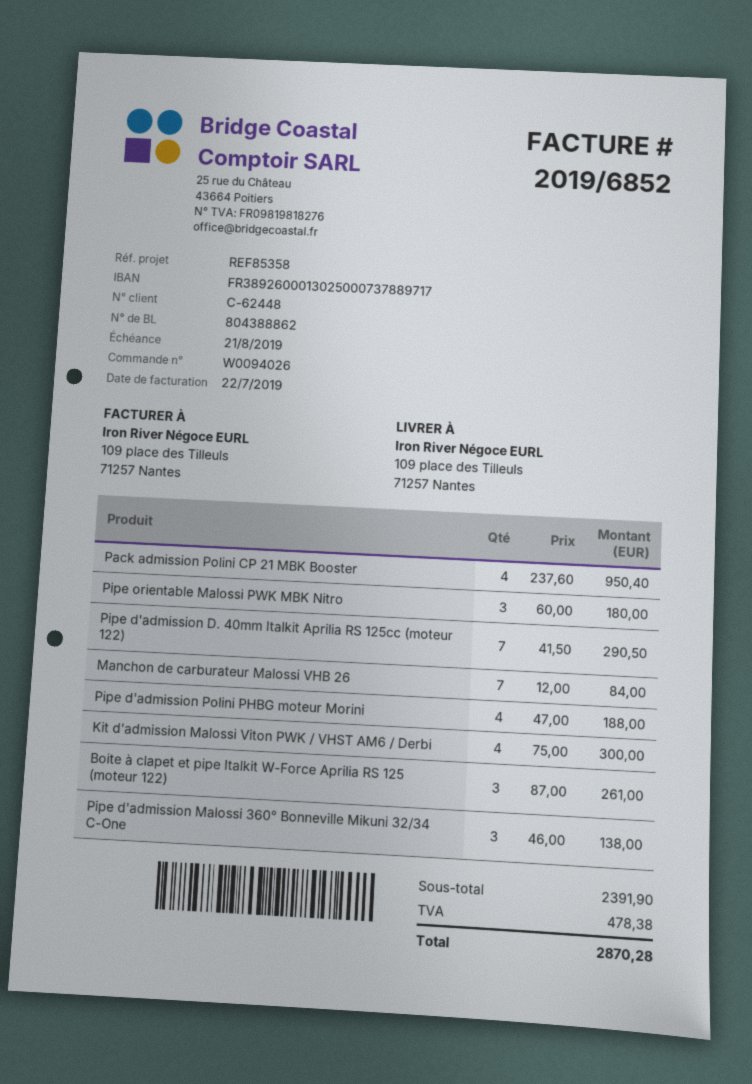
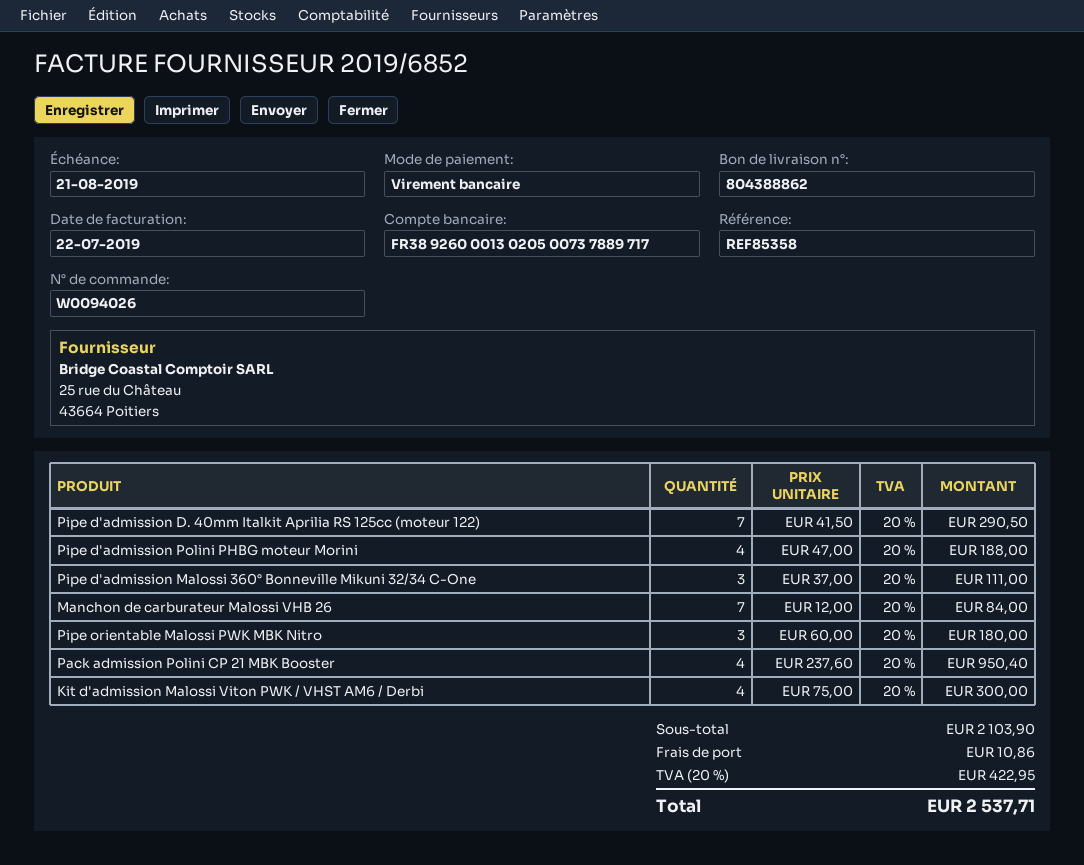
bank account: FR3892600013025000737889717 -> FR3892600013020500737889717
Boite à clapet et pipe Italkit W-Force Aprilia RS 125 (moteur 122): 3 x 87.00 = 261.00 -> none
Pipe d'admission Malossi 360° Bonneville Mikuni 32/34 C-One: 3 x 46.00 = 138.00 -> 3 x 37.00 = 111.00
subtotal: 2391.90 -> 2103.90
shipping: none -> 10.86
tax: 478.38 -> 422.95
total: 2870.28 -> 2537.71

